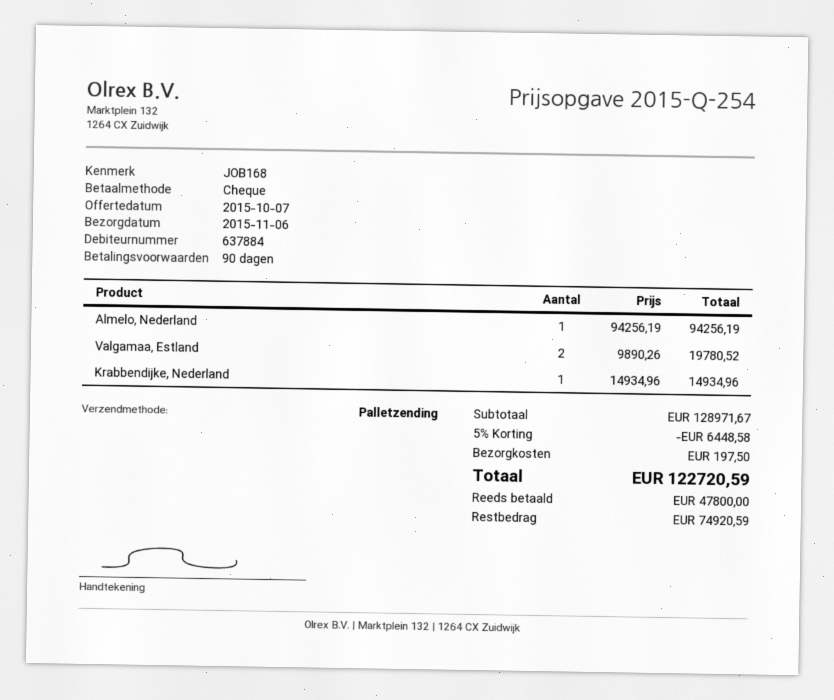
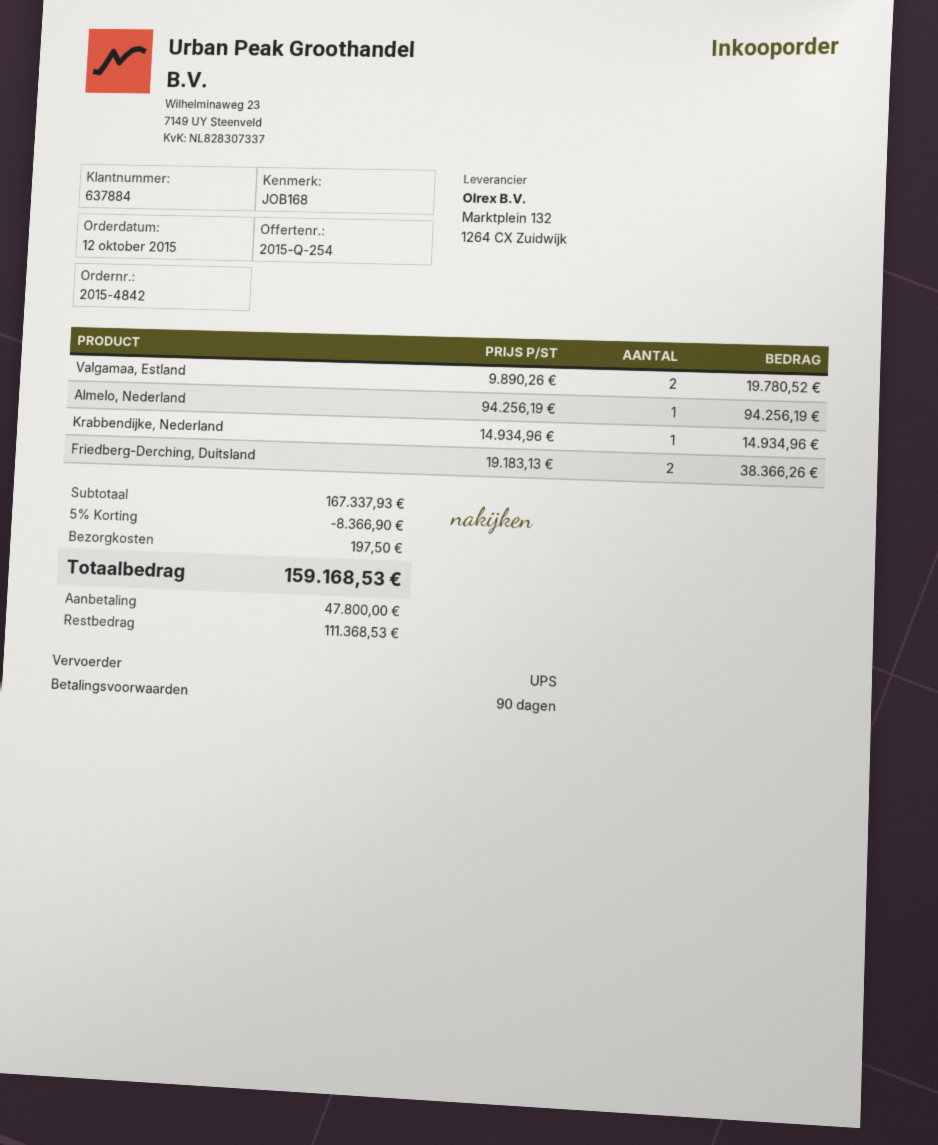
shipping method: pallet freight -> UPS
Friedberg-Derching, Duitsland: none -> 2 x 19183.13 = 38366.26
subtotal: 128971.67 -> 167337.93
discount: 5% = 6448.58 -> 5% = 8366.90
total: 122720.59 -> 159168.53
balance: 74920.59 -> 111368.53

